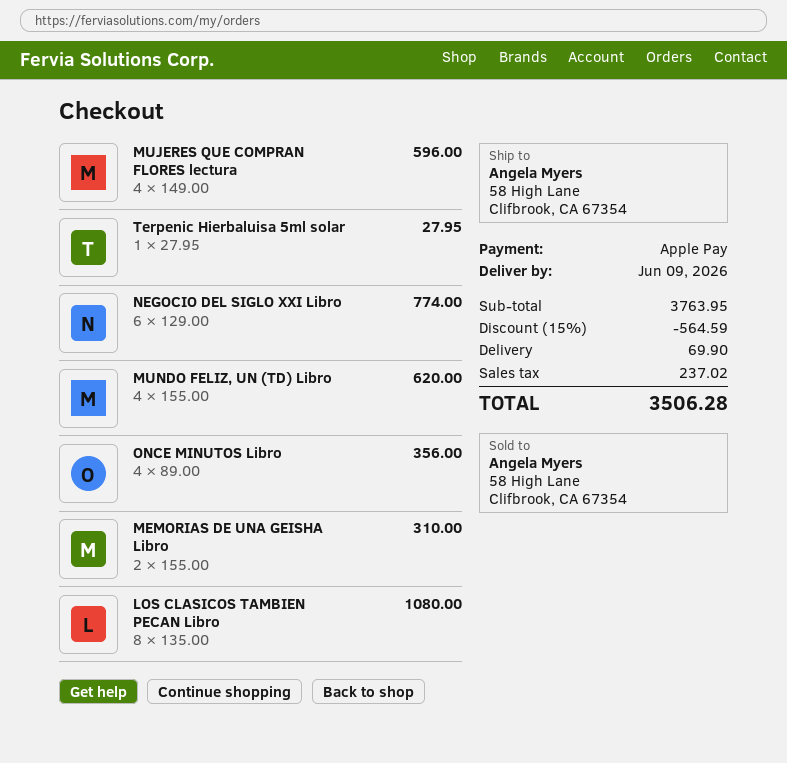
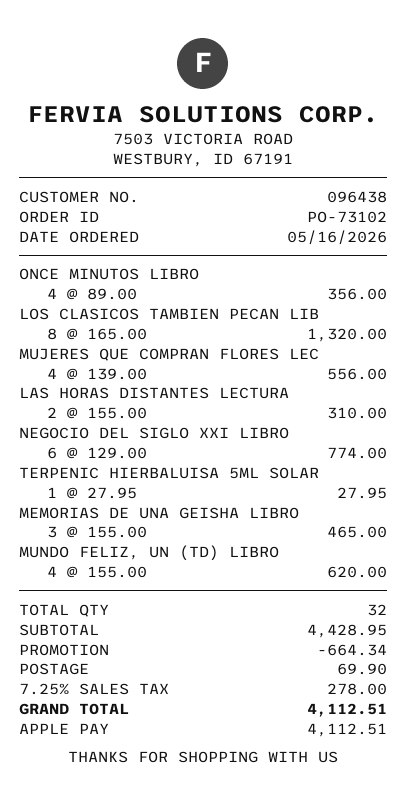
MUJERES QUE COMPRAN FLORES lectura: 4 x 149.00 = 596.00 -> 4 x 139.00 = 556.00
MEMORIAS DE UNA GEISHA Libro: 2 x 155.00 = 310.00 -> 3 x 155.00 = 465.00
LOS CLASICOS TAMBIEN PECAN Libro: 8 x 135.00 = 1080.00 -> 8 x 165.00 = 1320.00
LAS HORAS DISTANTES LECTURA: none -> 2 x 155.00 = 310.00
subtotal: 3763.95 -> 4428.95
discount: 564.59 -> 664.34
tax: 237.02 -> 278.00
total: 3506.28 -> 4112.51

